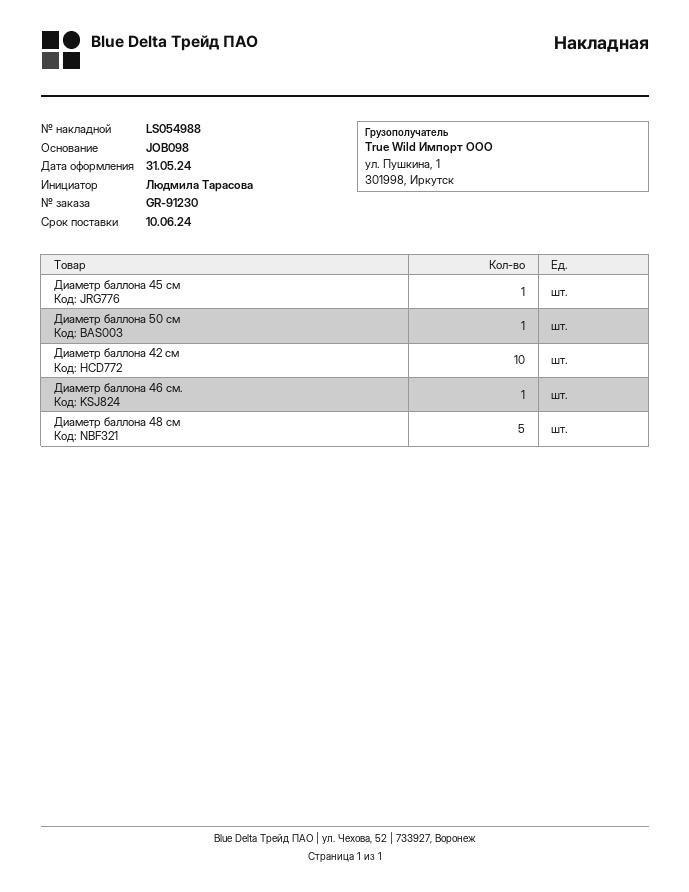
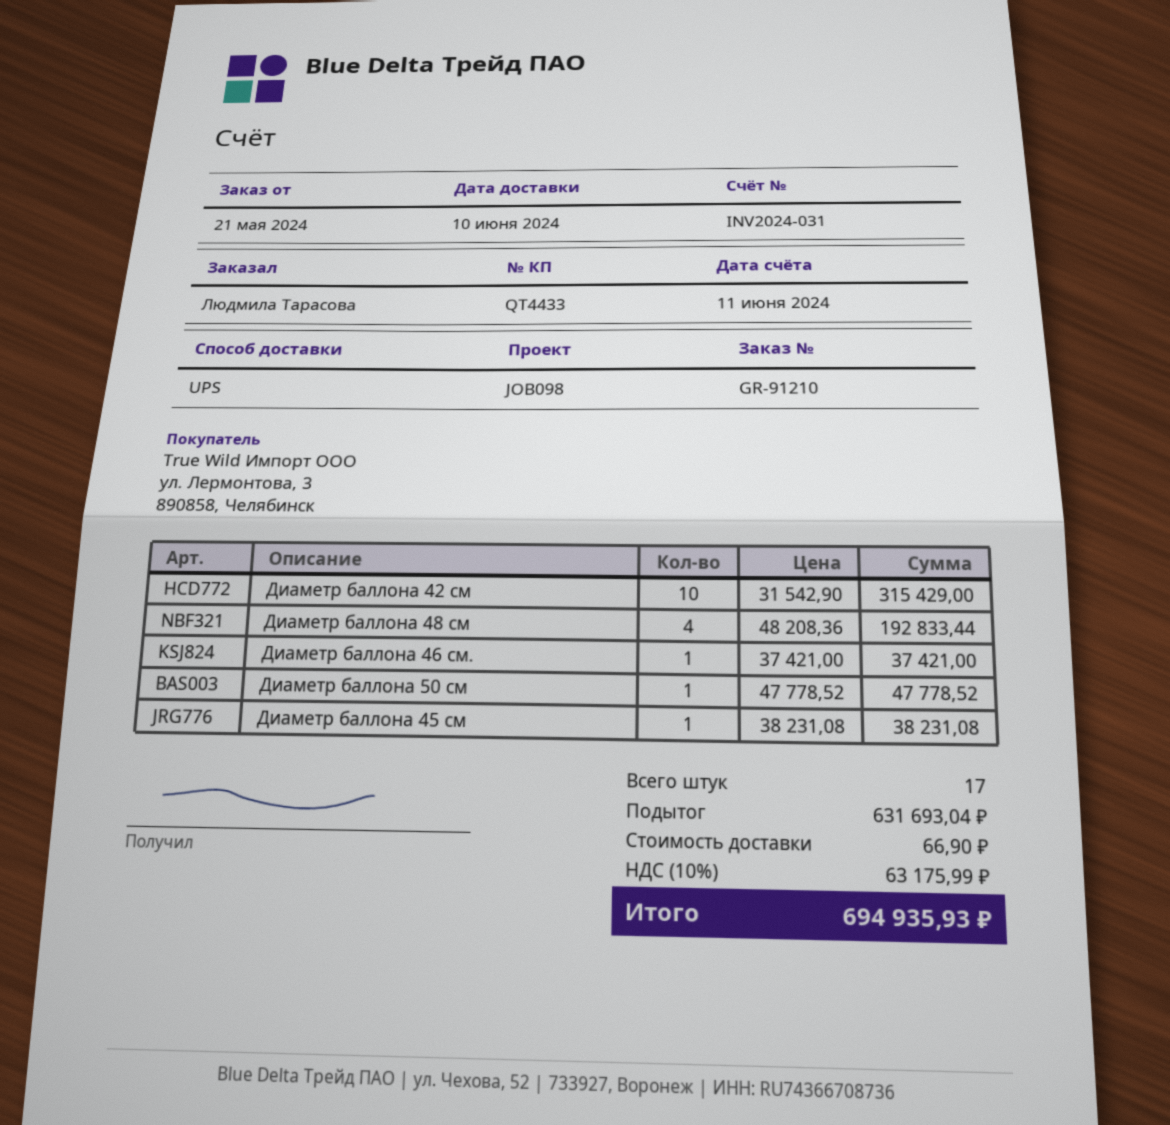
order number: GR-91230 -> GR-91210
order date: 2024-05-31 -> 2024-05-21
Диаметр баллона 48 см: 5 -> 4

